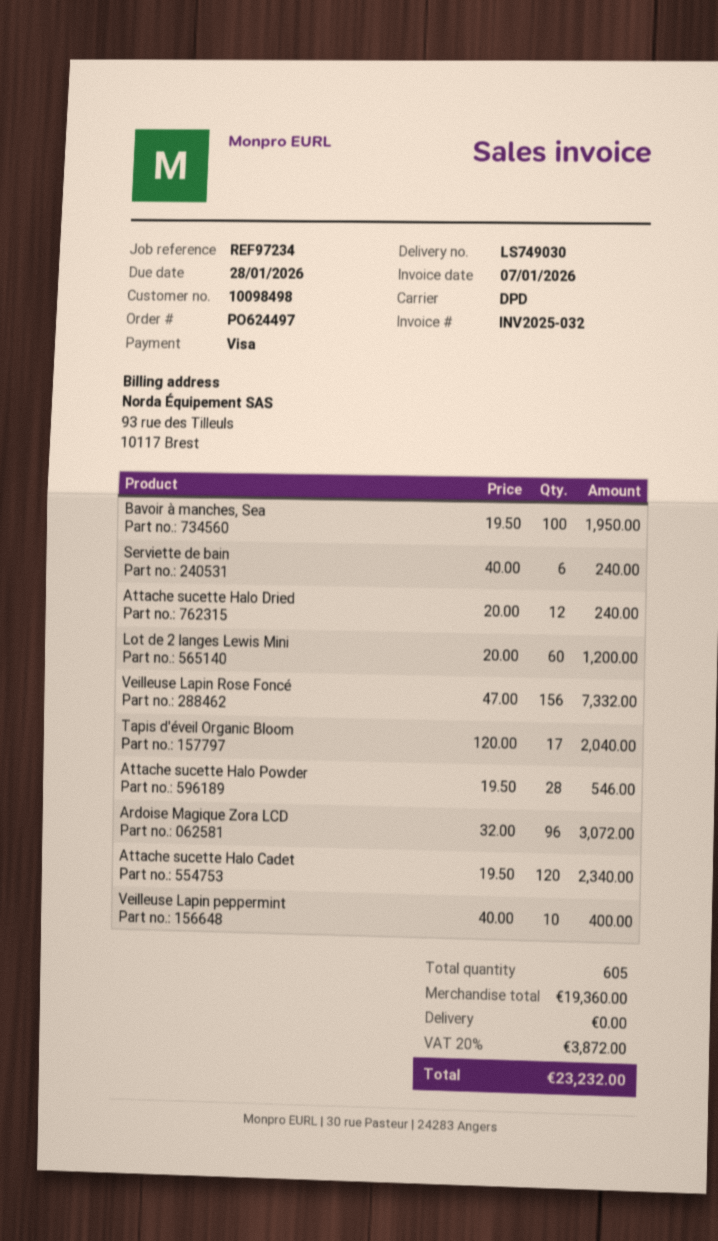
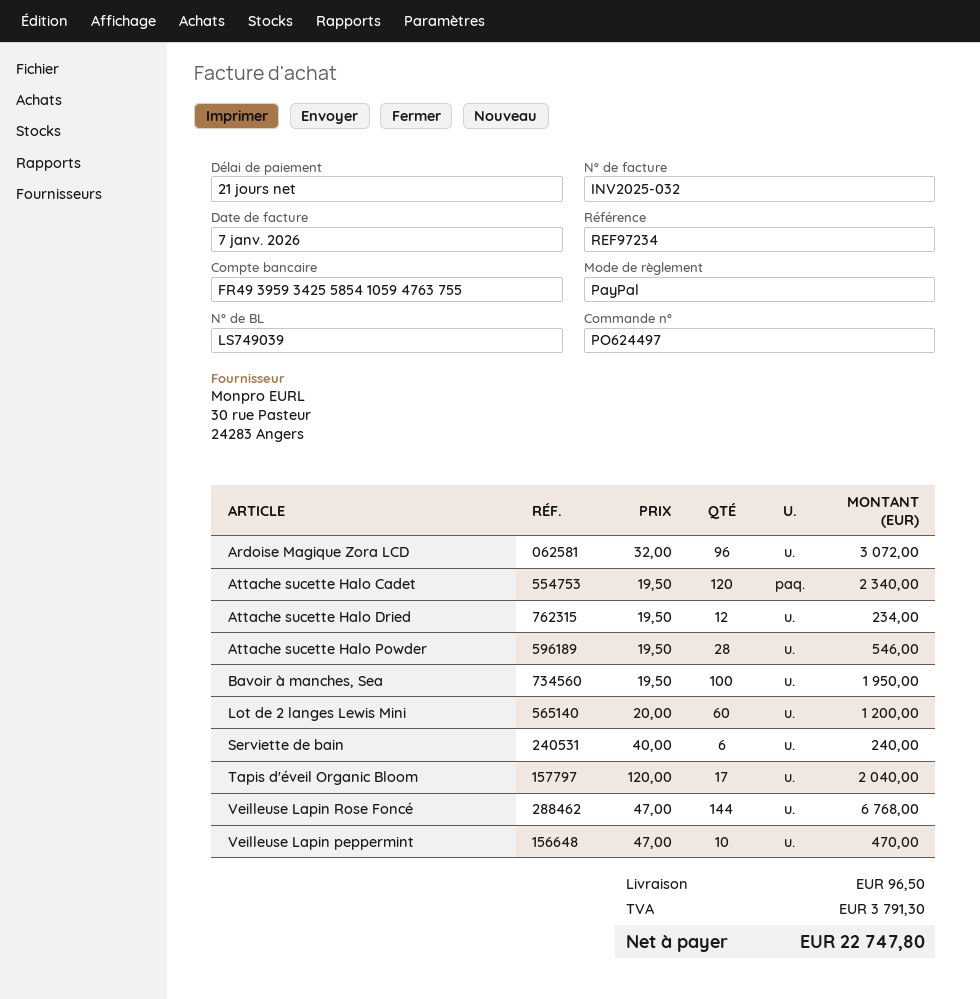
delivery note number: LS749030 -> LS749039
payment method: Visa -> PayPal
Attache sucette Halo Dried: 12 x 20.00 = 240.00 -> 12 x 19.50 = 234.00
Veilleuse Lapin Rose Foncé: 156 x 47.00 = 7332.00 -> 144 x 47.00 = 6768.00
Veilleuse Lapin peppermint: 10 x 40.00 = 400.00 -> 10 x 47.00 = 470.00
shipping: 0.00 -> 96.50
tax: 3872.00 -> 3791.30
total: 23232.00 -> 22747.80

